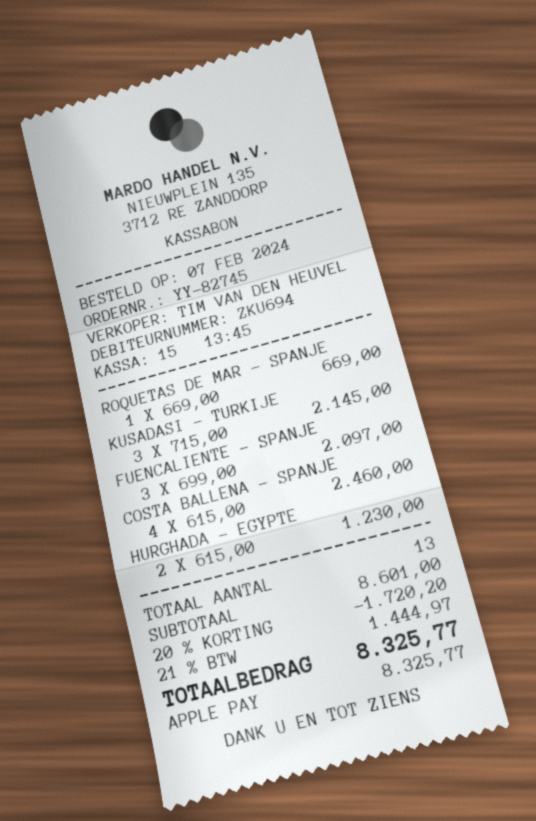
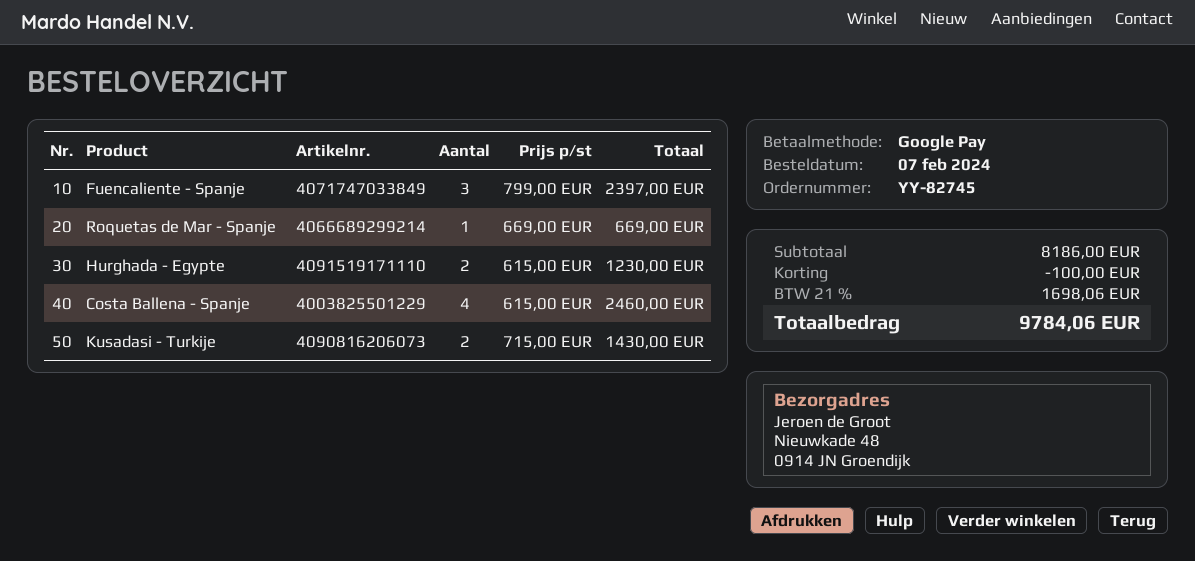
payment method: Apple Pay -> Google Pay
KUSADASI - TURKIJE: 3 x 715.00 = 2145.00 -> 2 x 715.00 = 1430.00
FUENCALIENTE - SPANJE: 3 x 699.00 = 2097.00 -> 3 x 799.00 = 2397.00
subtotal: 8601.00 -> 8186.00
discount: 1720.20 -> 100.00
tax: 21% = 1444.97 -> 21% = 1698.06
total: 8325.77 -> 9784.06

